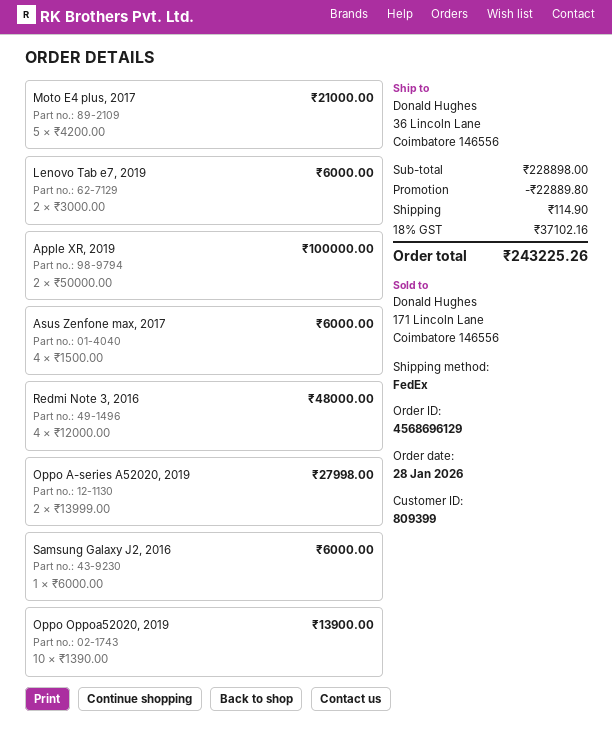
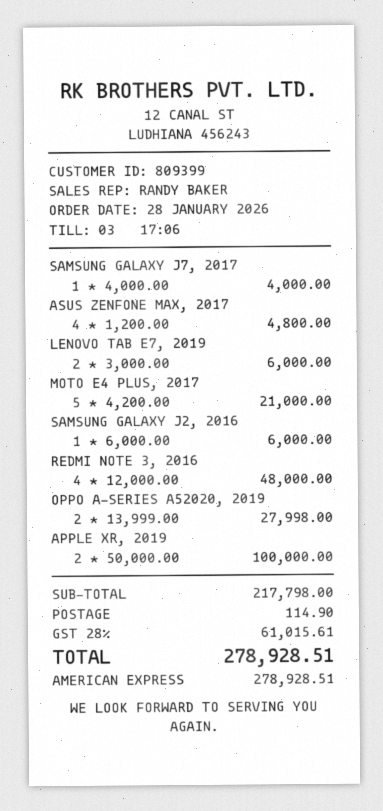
Asus Zenfone max, 2017: 4 x 1500.00 = 6000.00 -> 4 x 1200.00 = 4800.00
Oppo Oppoa52020, 2019: 10 x 1390.00 = 13900.00 -> none
SAMSUNG GALAXY J7, 2017: none -> 1 x 4000.00 = 4000.00
subtotal: 228898.00 -> 217798.00
discount: 22889.80 -> none
tax: 18% = 37102.16 -> 28% = 61015.61
total: 243225.26 -> 278928.51

